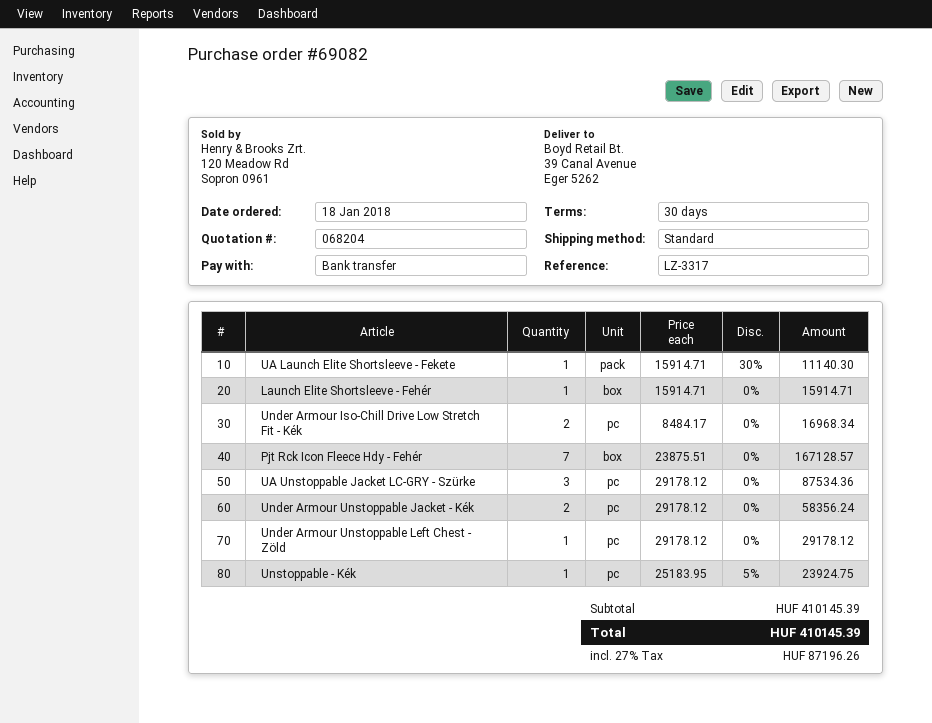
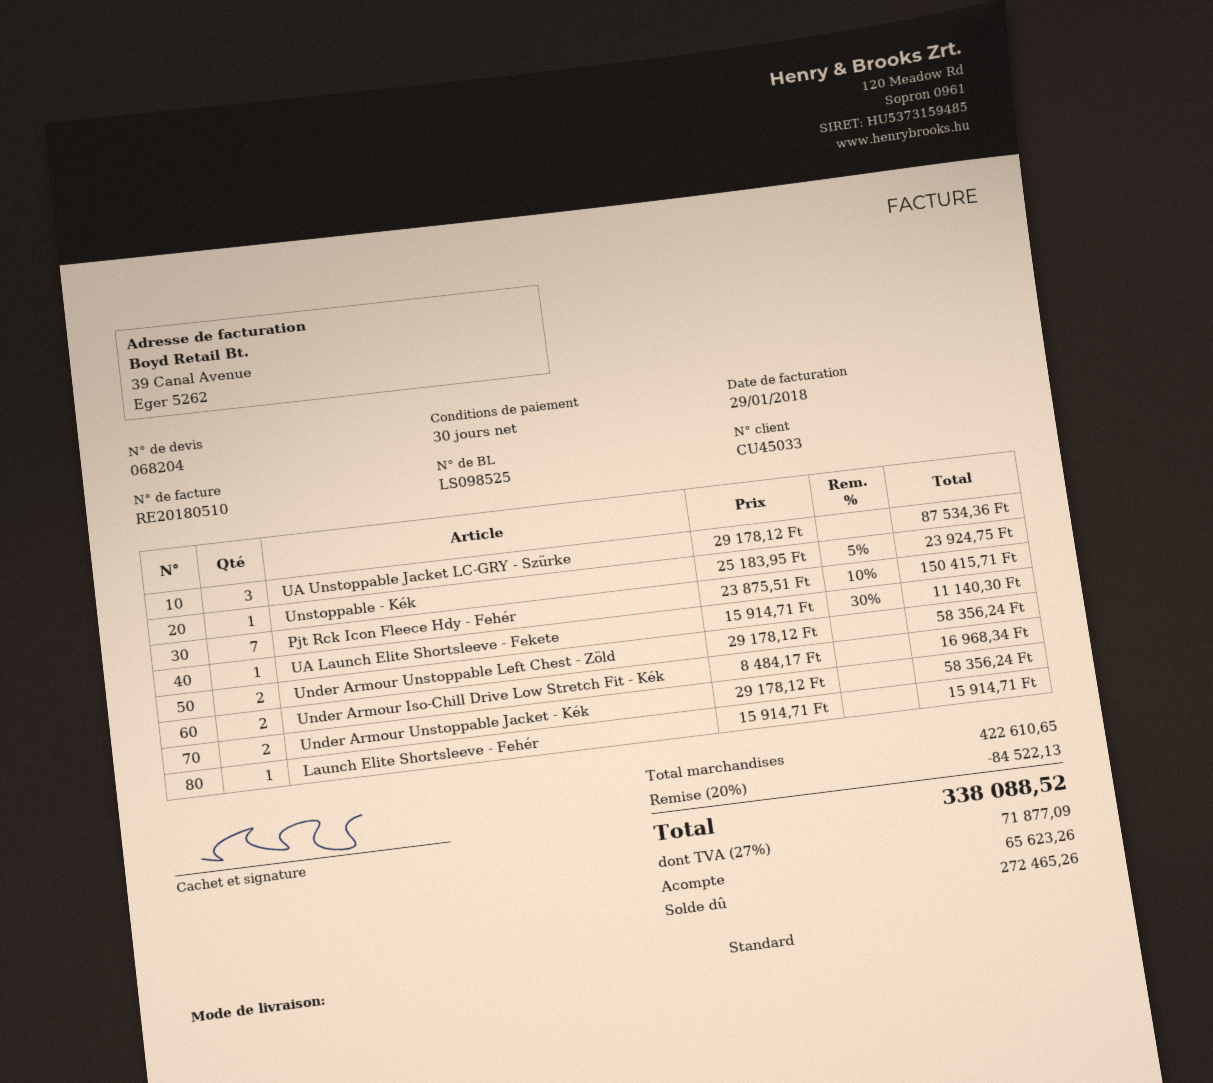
Pjt Rck Icon Fleece Hdy - Fehér: 7 x 23875.51 = 167128.57 -> 7 x 23875.51 - 10% = 150415.71
Under Armour Unstoppable Left Chest - Zöld: 1 x 29178.12 = 29178.12 -> 2 x 29178.12 = 58356.24
subtotal: 410145.39 -> 422610.65
discount: none -> 20% = 84522.13
tax: 27% = 87196.26 -> 27% = 71877.09
total: 410145.39 -> 338088.52

